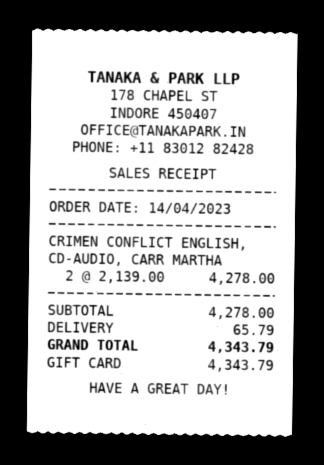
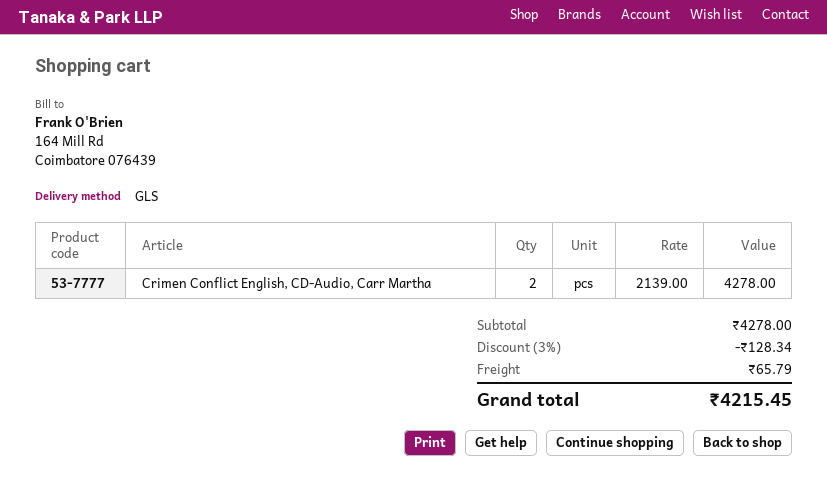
discount: none -> 3% = 128.34
total: 4343.79 -> 4215.45

